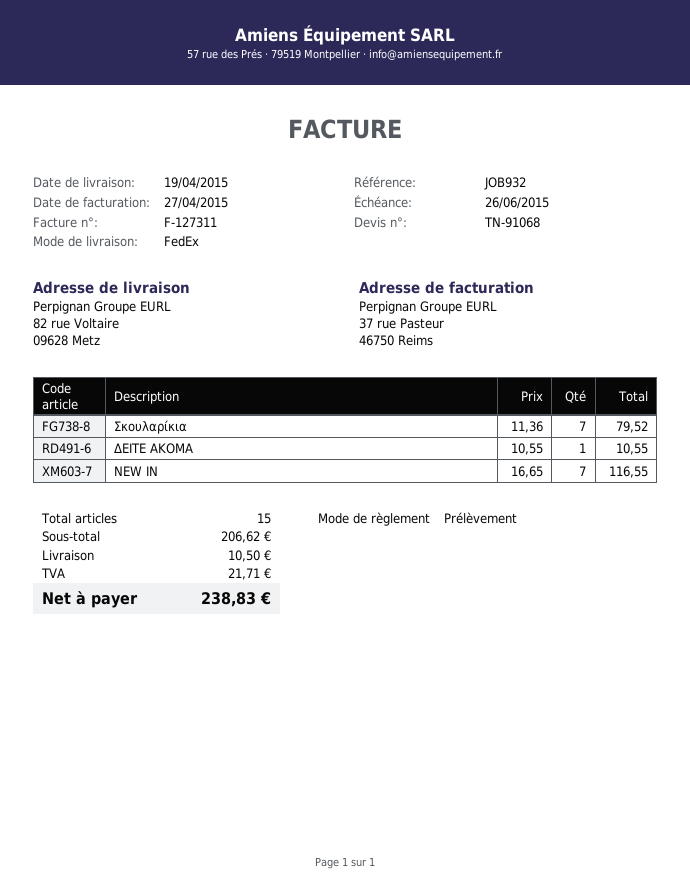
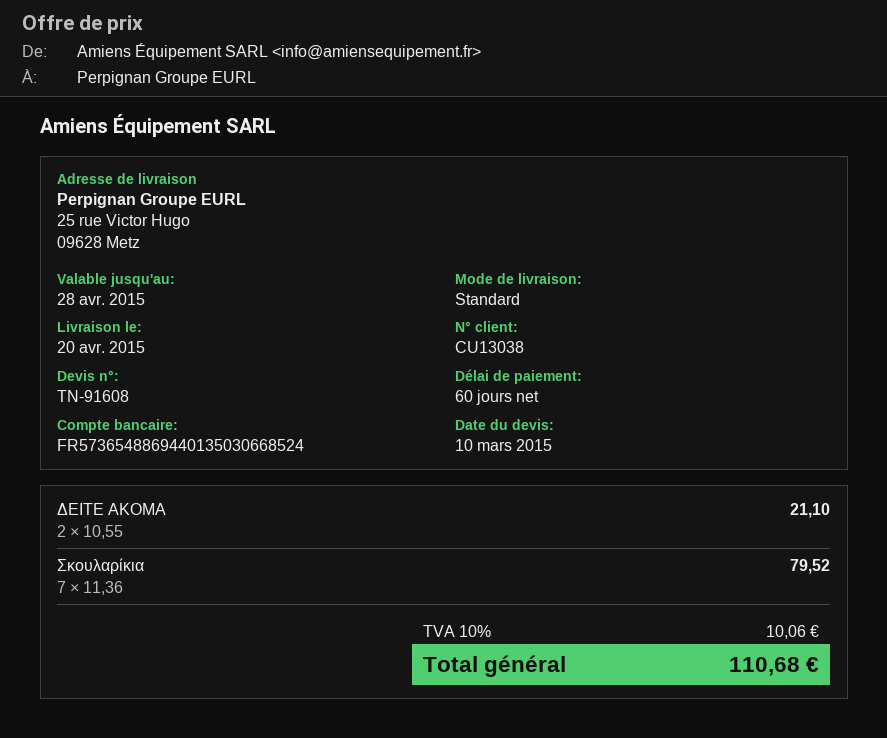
quote number: TN-91068 -> TN-91608
delivery date: 2015-04-19 -> 2015-04-20
shipping method: FedEx -> standard
ship to: 82 rue Voltaire, 09628 Metz -> 25 rue Victor Hugo, 09628 Metz
ΔΕΙΤΕ ΑΚΟΜΑ: 1 x 10.55 = 10.55 -> 2 x 10.55 = 21.10
NEW IN: 7 x 16.65 = 116.55 -> none
shipping: 10.50 -> none
tax: 21.71 -> 10.06
total: 238.83 -> 110.68

